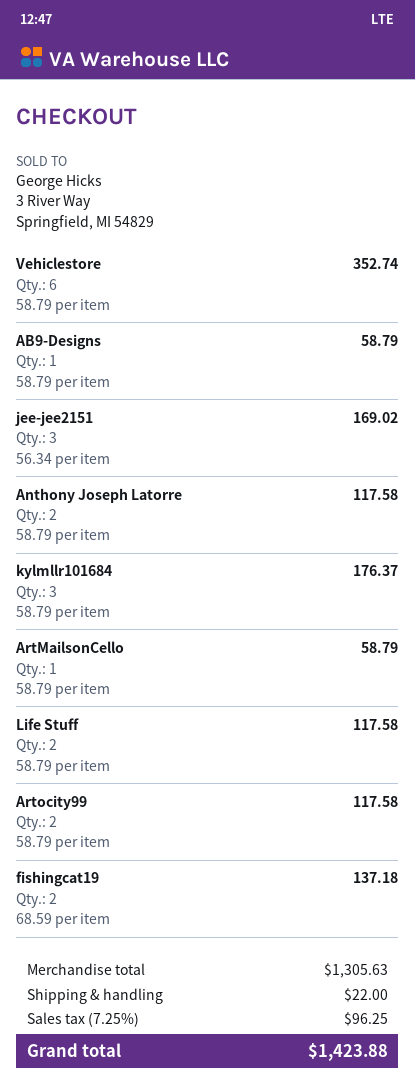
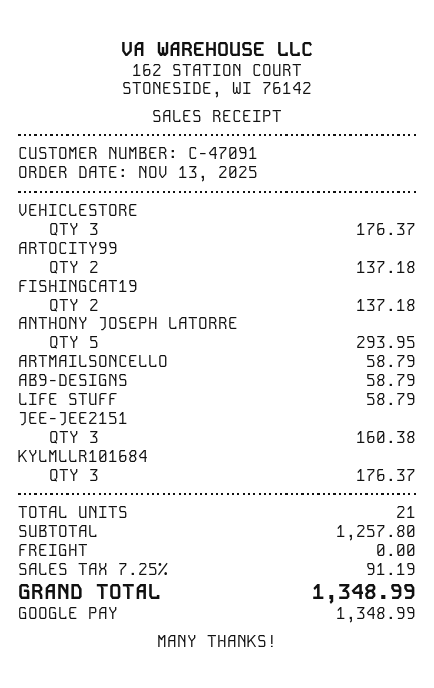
Vehiclestore: 6 for 352.74 -> 3 for 176.37
jee-jee2151: 3 for 169.02 -> 3 for 160.38
Anthony Joseph Latorre: 2 for 117.58 -> 5 for 293.95
Life Stuff: 2 for 117.58 -> 1 for 58.79
Artocity99: 2 for 117.58 -> 2 for 137.18
subtotal: 1305.63 -> 1257.80
shipping: 22.00 -> 0.00
tax: 7.25% = 96.25 -> 7.25% = 91.19
total: 1423.88 -> 1348.99

